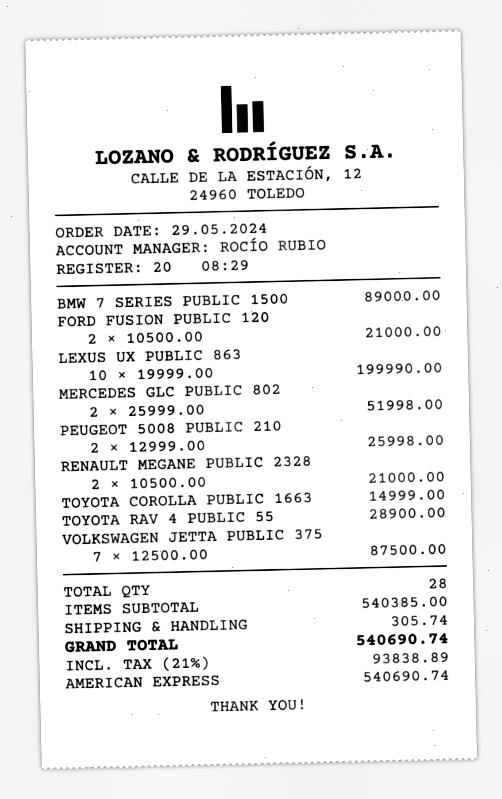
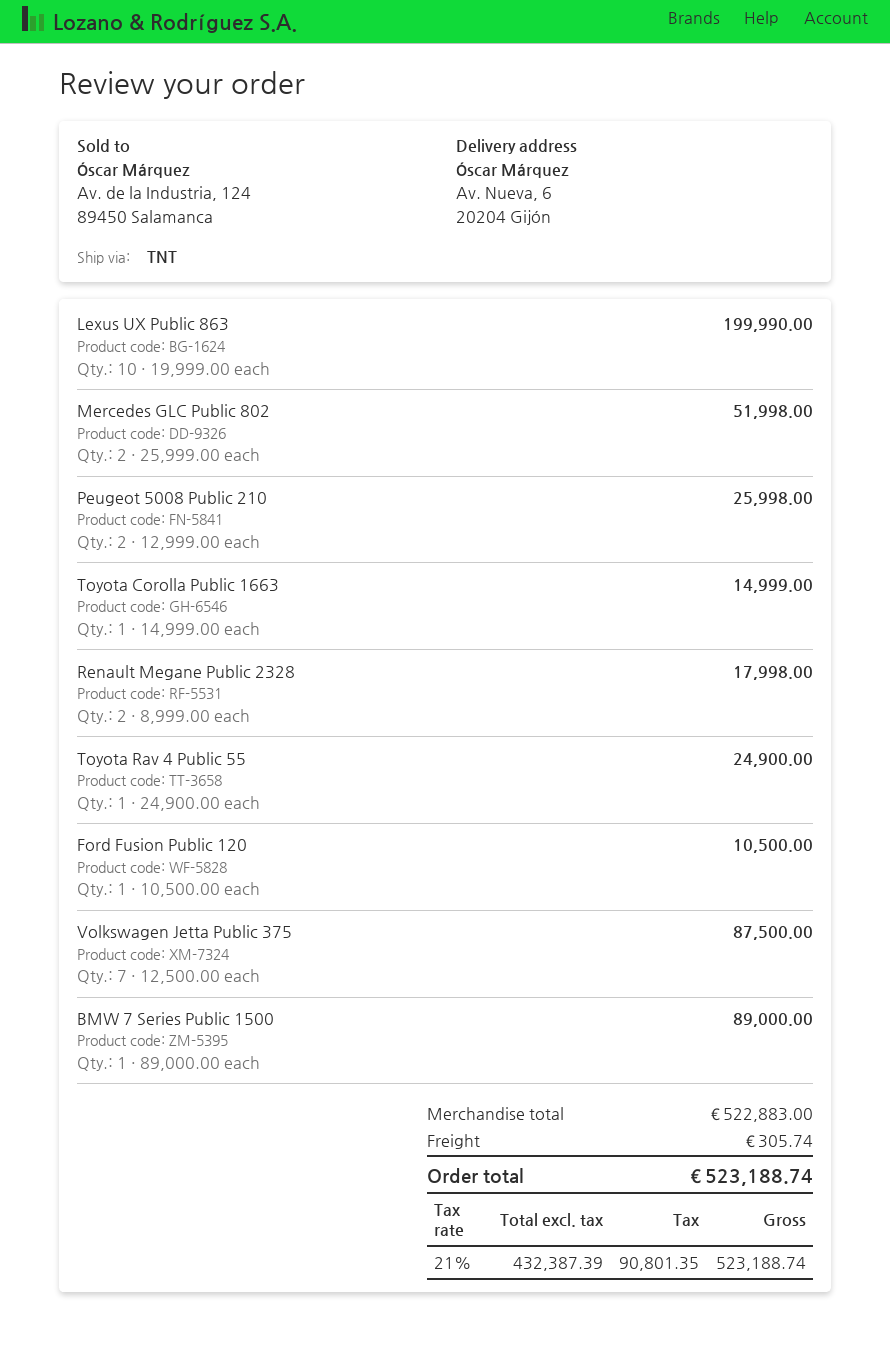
FORD FUSION PUBLIC 120: 2 x 10500.00 = 21000.00 -> 1 x 10500.00 = 10500.00
RENAULT MEGANE PUBLIC 2328: 2 x 10500.00 = 21000.00 -> 2 x 8999.00 = 17998.00
TOYOTA RAV 4 PUBLIC 55: 1 x 28900.00 = 28900.00 -> 1 x 24900.00 = 24900.00
subtotal: 540385.00 -> 522883.00
tax: 21% = 93838.89 -> 21% = 90801.35
total: 540690.74 -> 523188.74

